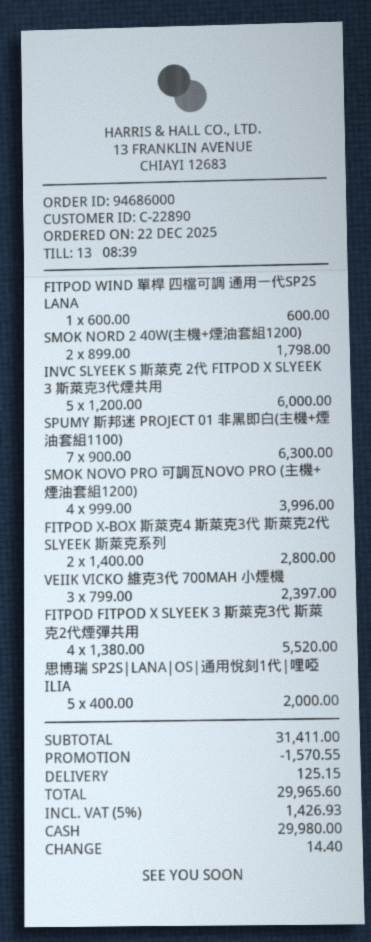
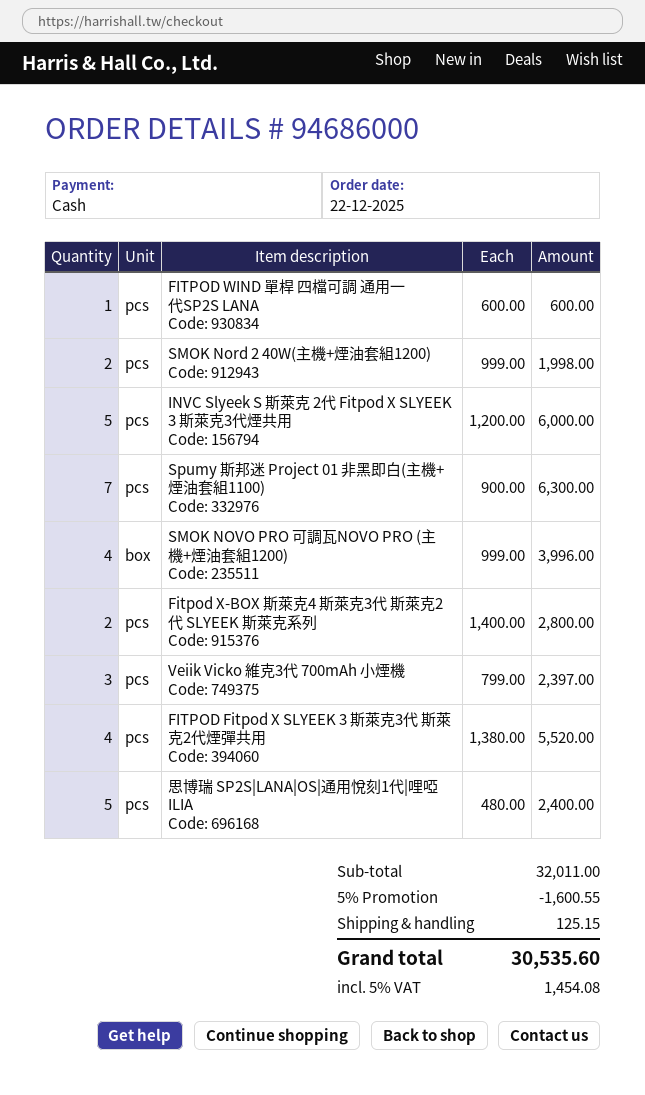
SMOK NORD 2 40W(主機+煙油套組1200): 2 x 899.00 = 1798.00 -> 2 x 999.00 = 1998.00
思博瑞 SP2S|LANA|OS|通用悅刻1代|哩啞 ILIA: 5 x 400.00 = 2000.00 -> 5 x 480.00 = 2400.00
subtotal: 31411.00 -> 32011.00
discount: 1570.55 -> 1600.55
tax: 5% = 1426.93 -> 5% = 1454.08
total: 29965.60 -> 30535.60

